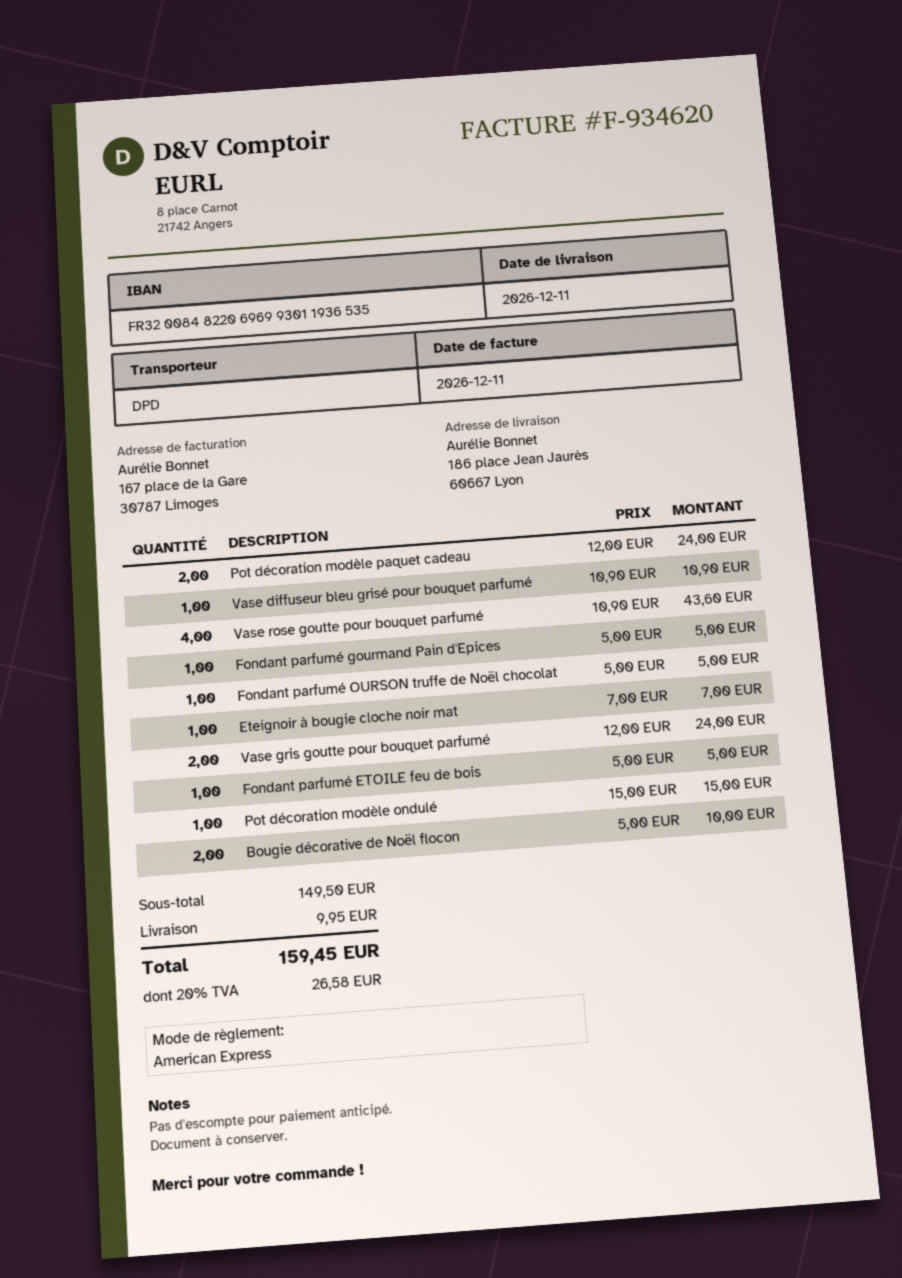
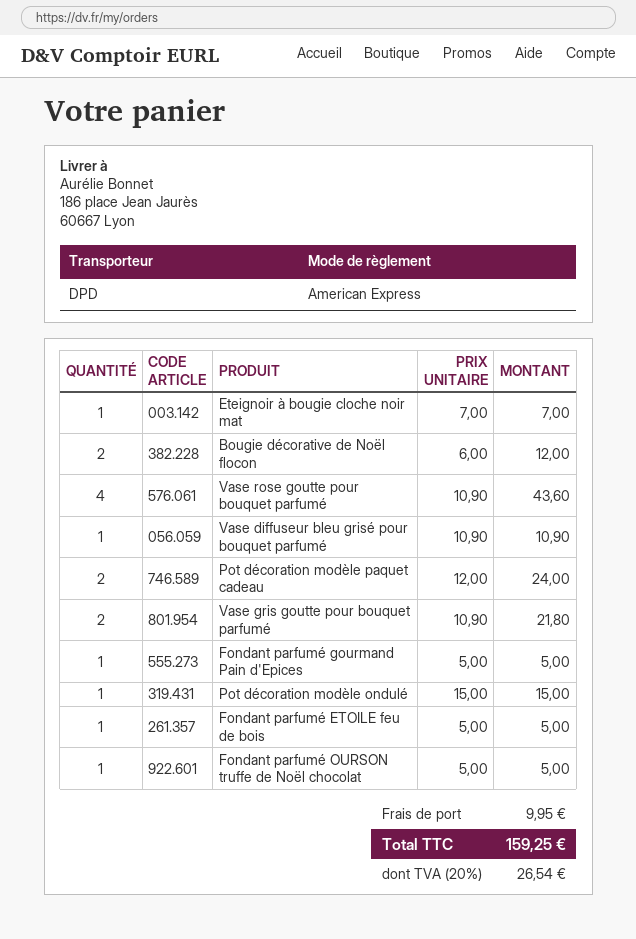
Vase gris goutte pour bouquet parfumé: 2 x 12.00 = 24.00 -> 2 x 10.90 = 21.80
Bougie décorative de Noël flocon: 2 x 5.00 = 10.00 -> 2 x 6.00 = 12.00
tax: 20% = 26.58 -> 20% = 26.54
total: 159.45 -> 159.25

